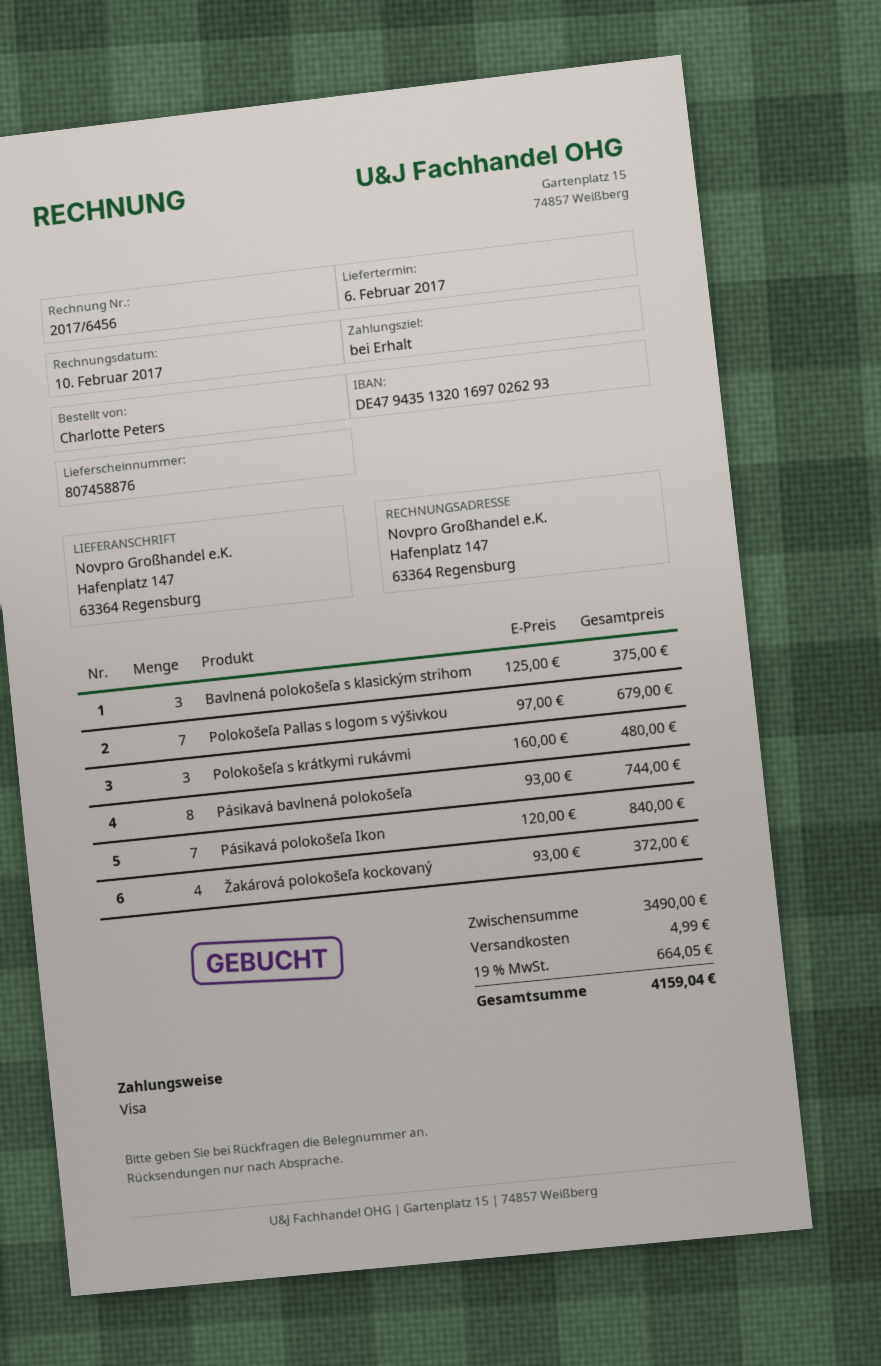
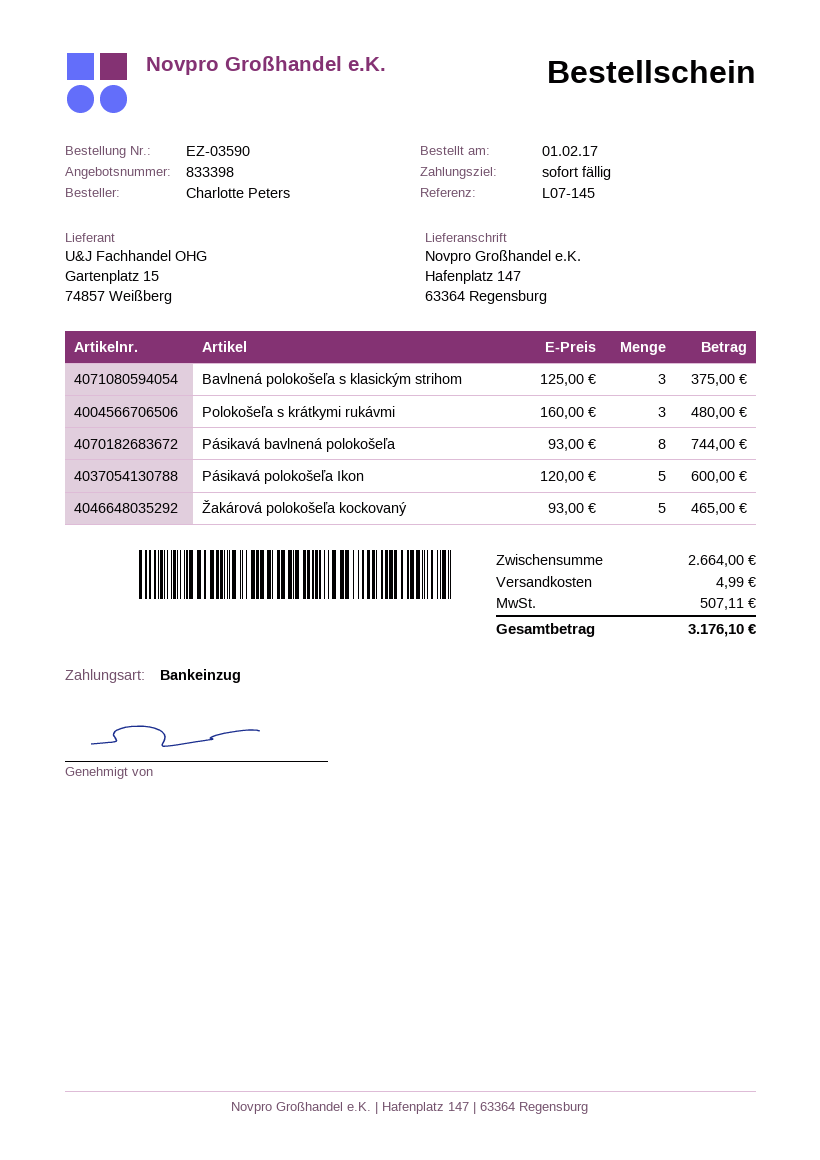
payment method: Visa -> direct debit
Polokošeľa Pallas s logom s výšivkou: 7 x 97.00 = 679.00 -> none
Pásikavá polokošeľa Ikon: 7 x 120.00 = 840.00 -> 5 x 120.00 = 600.00
Žakárová polokošeľa kockovaný: 4 x 93.00 = 372.00 -> 5 x 93.00 = 465.00
subtotal: 3490.00 -> 2664.00
tax: 664.05 -> 507.11
total: 4159.04 -> 3176.10

